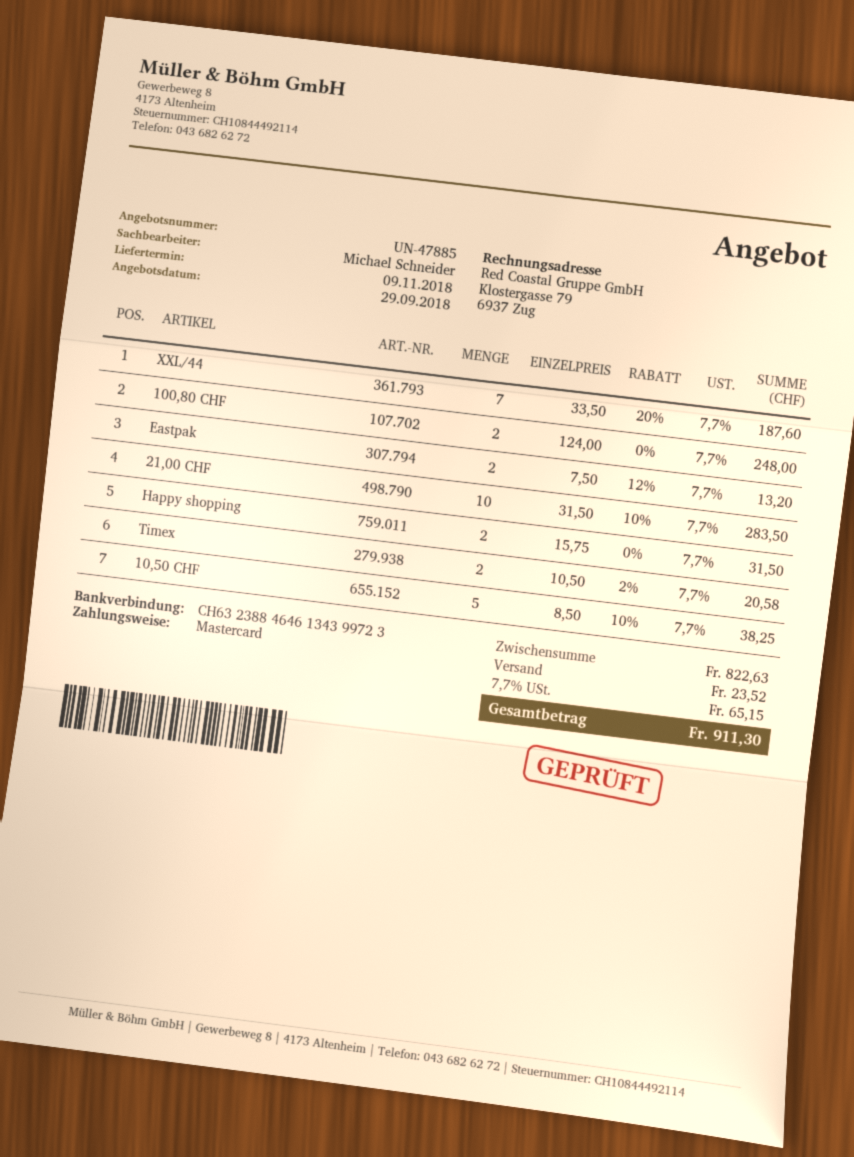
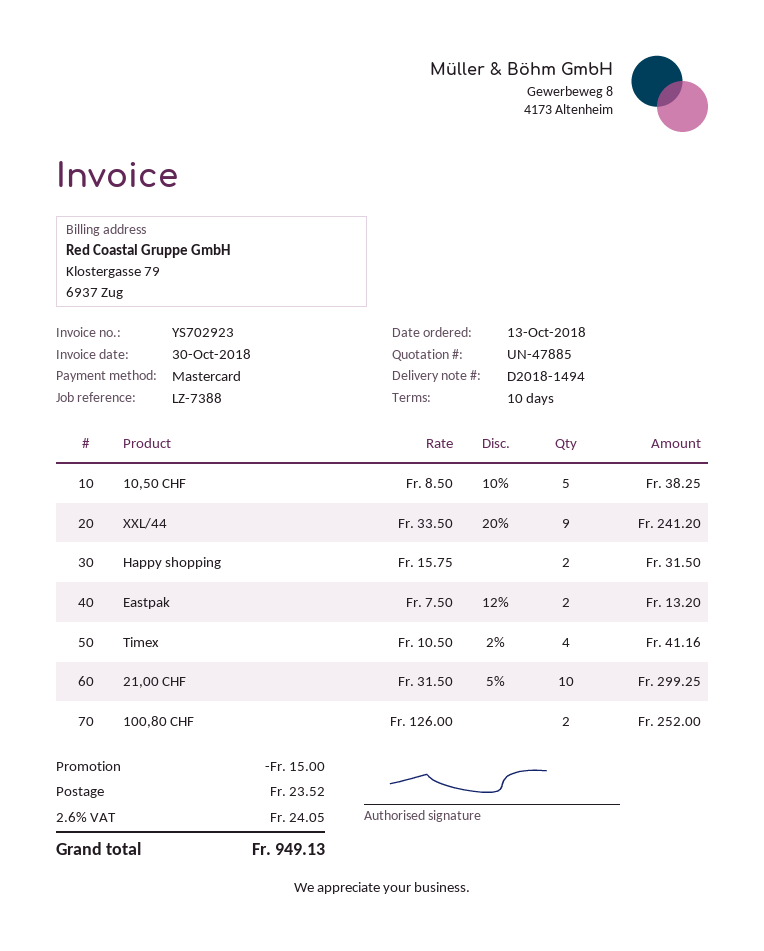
XXL/44: 7 x 33.50 - 20% = 187.60 -> 9 x 33.50 - 20% = 241.20
100,80 CHF: 2 x 124.00 = 248.00 -> 2 x 126.00 = 252.00
21,00 CHF: 10 x 31.50 - 10% = 283.50 -> 10 x 31.50 - 5% = 299.25
Timex: 2 x 10.50 - 2% = 20.58 -> 4 x 10.50 - 2% = 41.16
discount: none -> 15.00
tax: 7.7% = 65.15 -> 2.6% = 24.05
total: 911.30 -> 949.13

